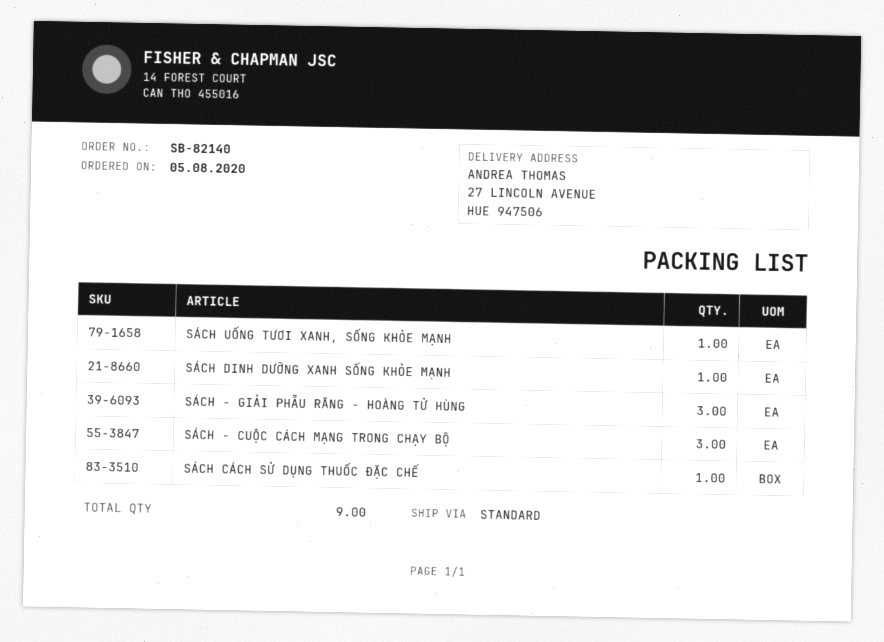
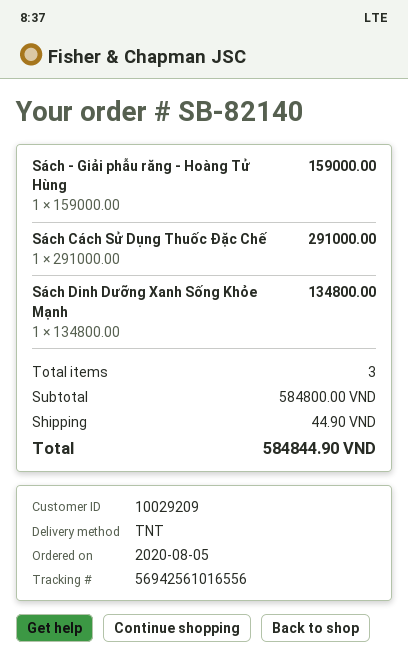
shipping method: standard -> TNT
SÁCH UỐNG TƯƠI XANH, SỐNG KHỎE MẠNH: 1 -> none
SÁCH - GIẢI PHẪU RĂNG - HOÀNG TỬ HÙNG: 3 -> 1
SÁCH - CUỘC CÁCH MẠNG TRONG CHẠY BỘ: 3 -> none
total quantity: 9 -> 3

